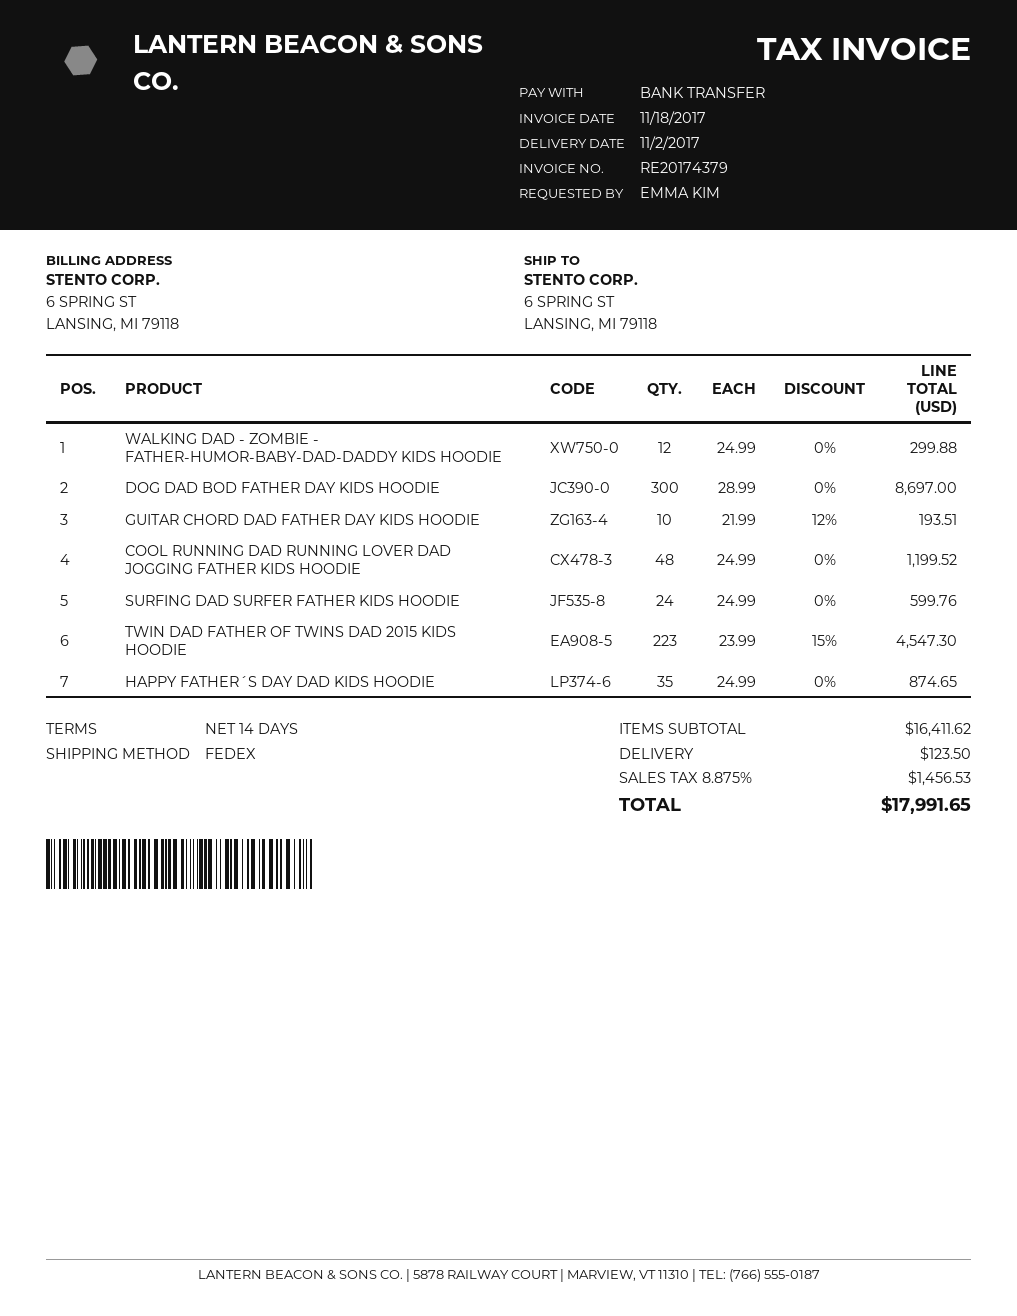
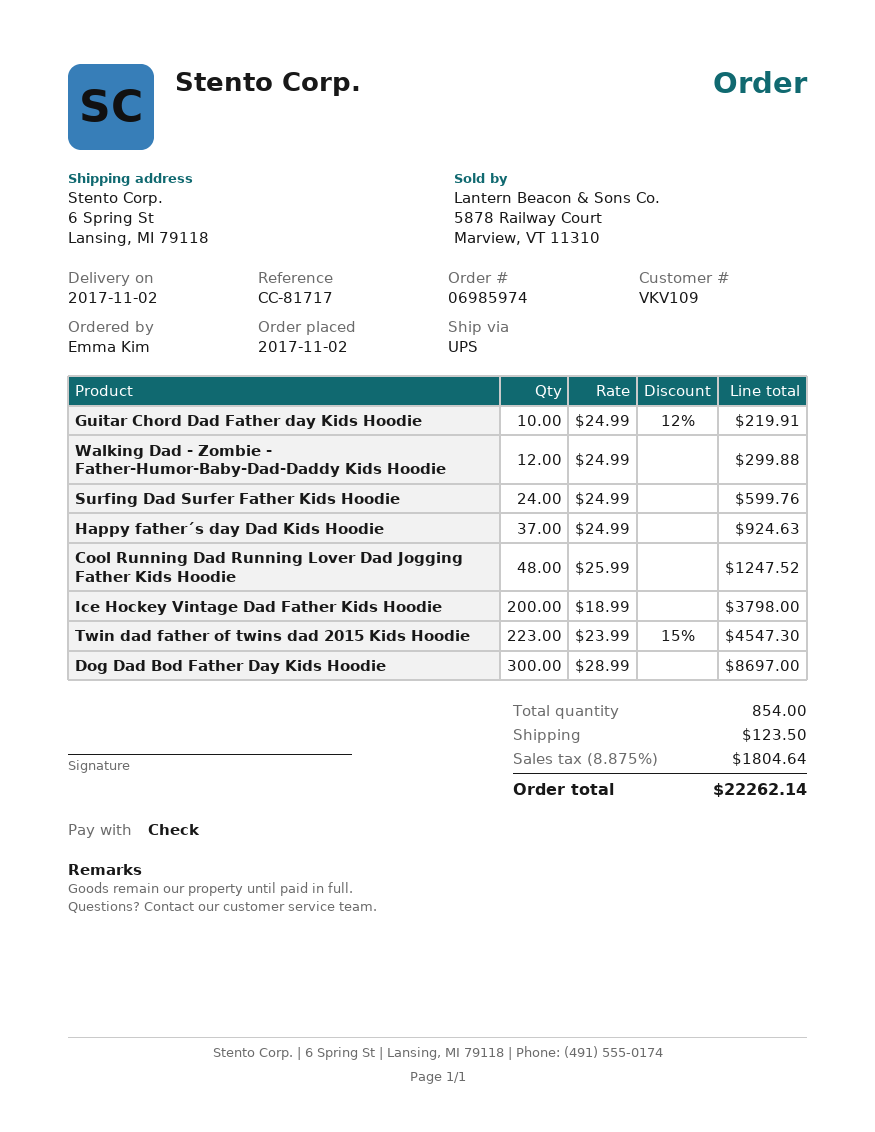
payment method: bank transfer -> cheque
shipping method: FedEx -> UPS
GUITAR CHORD DAD FATHER DAY KIDS HOODIE: 10 x 21.99 - 12% = 193.51 -> 10 x 24.99 - 12% = 219.91
COOL RUNNING DAD RUNNING LOVER DAD JOGGING FATHER KIDS HOODIE: 48 x 24.99 = 1199.52 -> 48 x 25.99 = 1247.52
HAPPY FATHER´S DAY DAD KIDS HOODIE: 35 x 24.99 = 874.65 -> 37 x 24.99 = 924.63
Ice Hockey Vintage Dad Father Kids Hoodie: none -> 200 x 18.99 = 3798.00
tax: 8.875% = 1456.53 -> 8.875% = 1804.64
total: 17991.65 -> 22262.14

